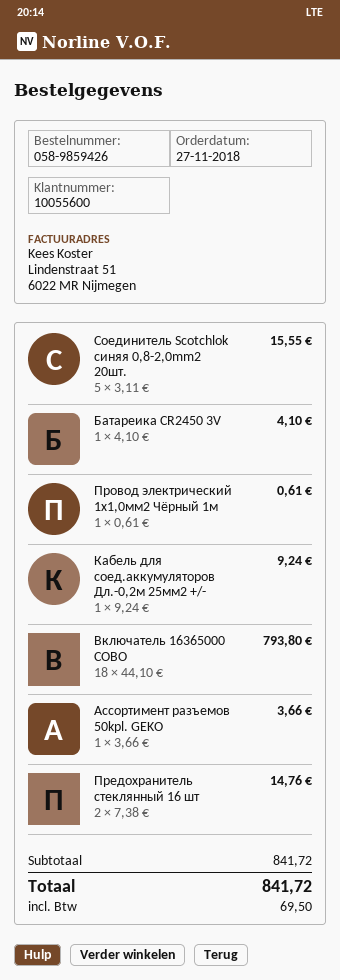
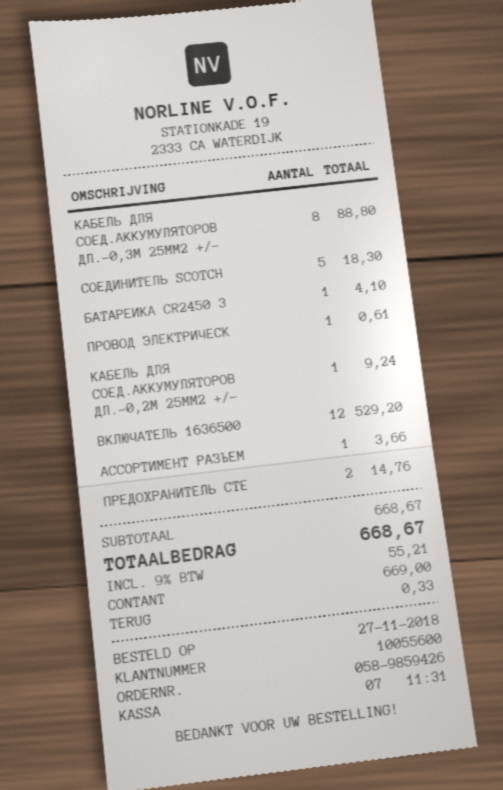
Соединитель Scotchlok синяя 0,8-2,0mm2 20шт.: 5 for 15.55 -> 5 for 18.30
Включатель 16365000 COBO: 18 for 793.80 -> 12 for 529.20
КАБЕЛЬ ДЛЯ СОЕД.АККУМУЛЯТОРОВ ДЛ.-0,3М 25ММ2 +/-: none -> 8 for 88.80
subtotal: 841.72 -> 668.67
tax: 69.50 -> 55.21
total: 841.72 -> 668.67

